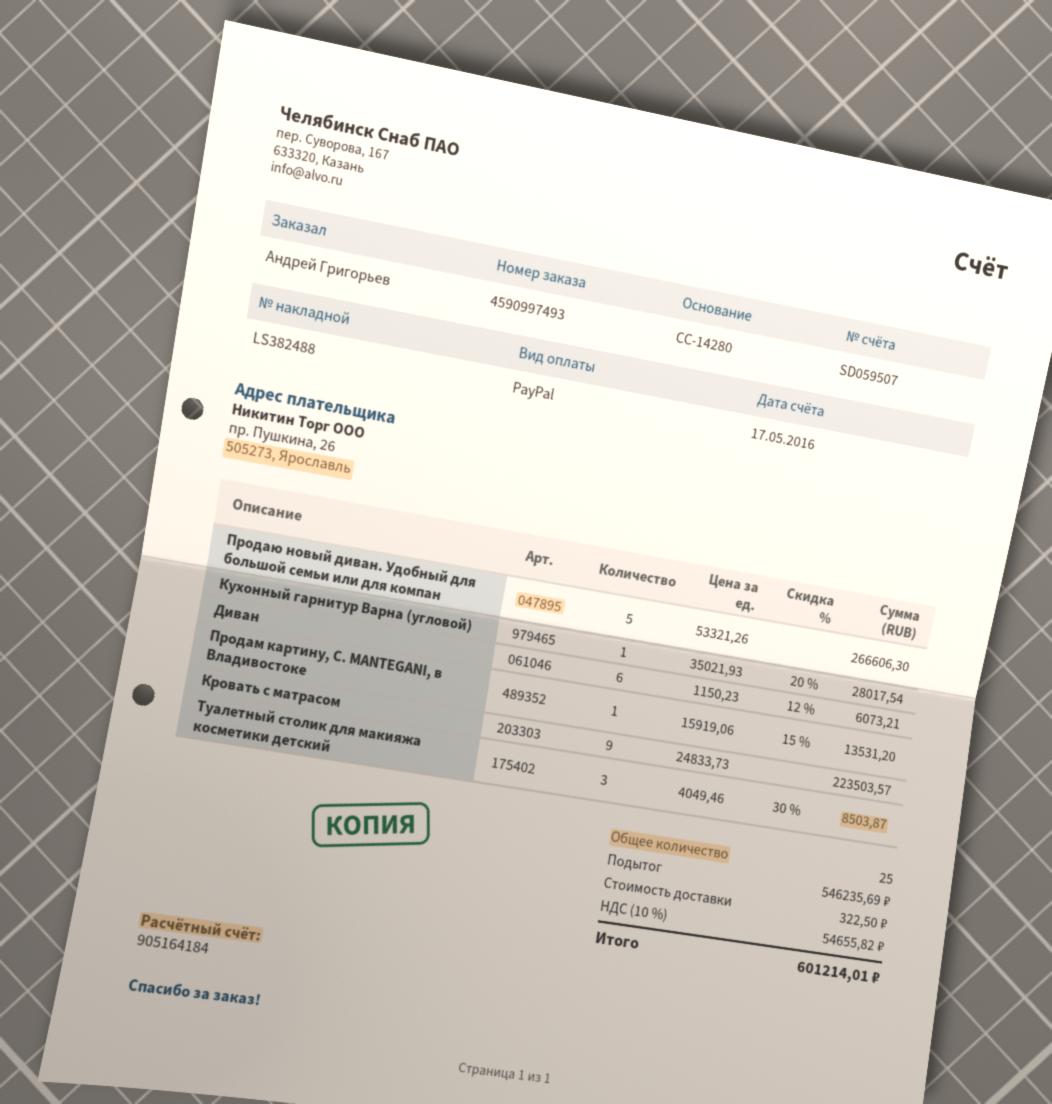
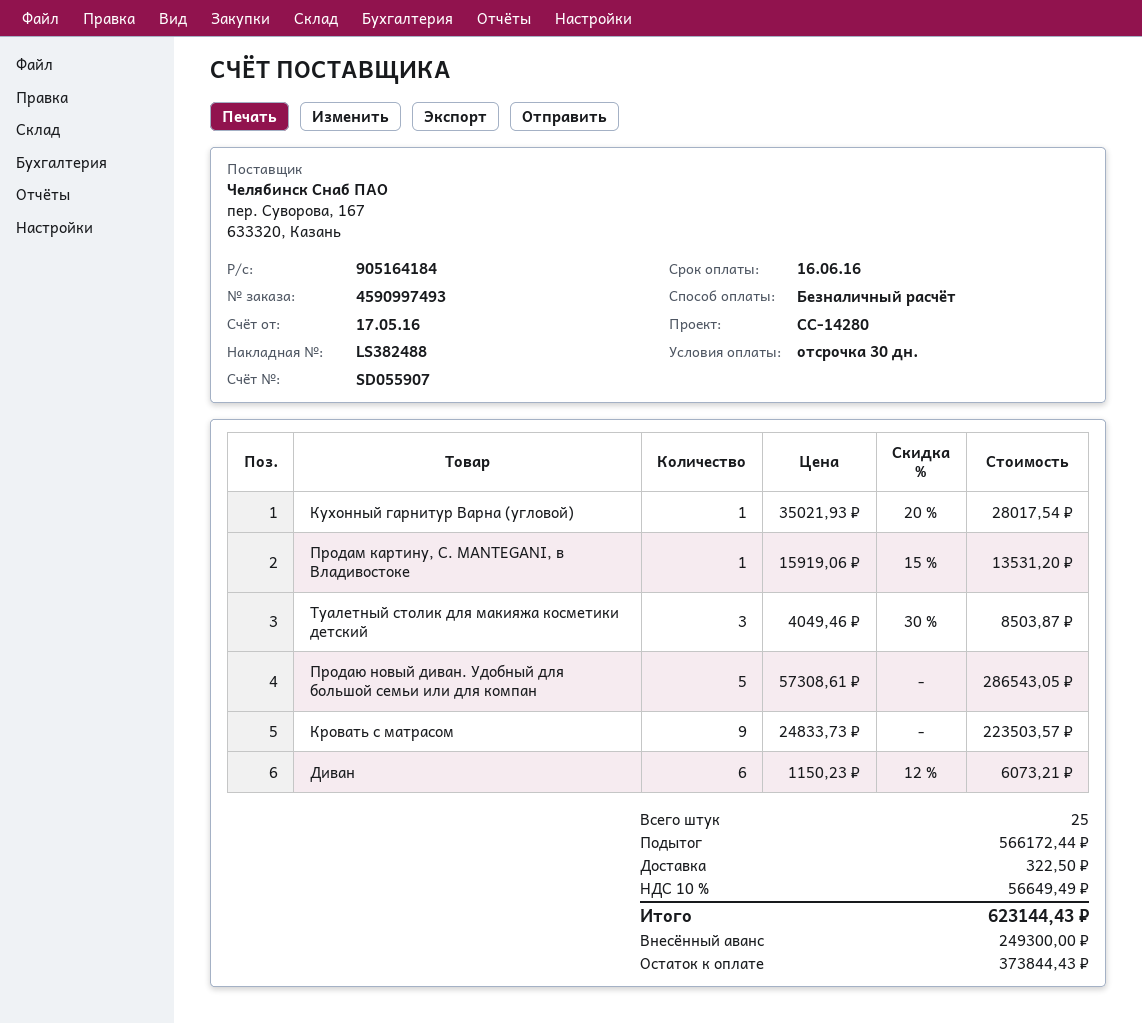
invoice number: SD059507 -> SD055907
payment method: PayPal -> bank transfer
Продаю новый диван. Удобный для большой семьи или для компан: 5 x 53321.26 = 266606.30 -> 5 x 57308.61 = 286543.05
subtotal: 546235.69 -> 566172.44
tax: 10% = 54655.82 -> 10% = 56649.49
total: 601214.01 -> 623144.43

